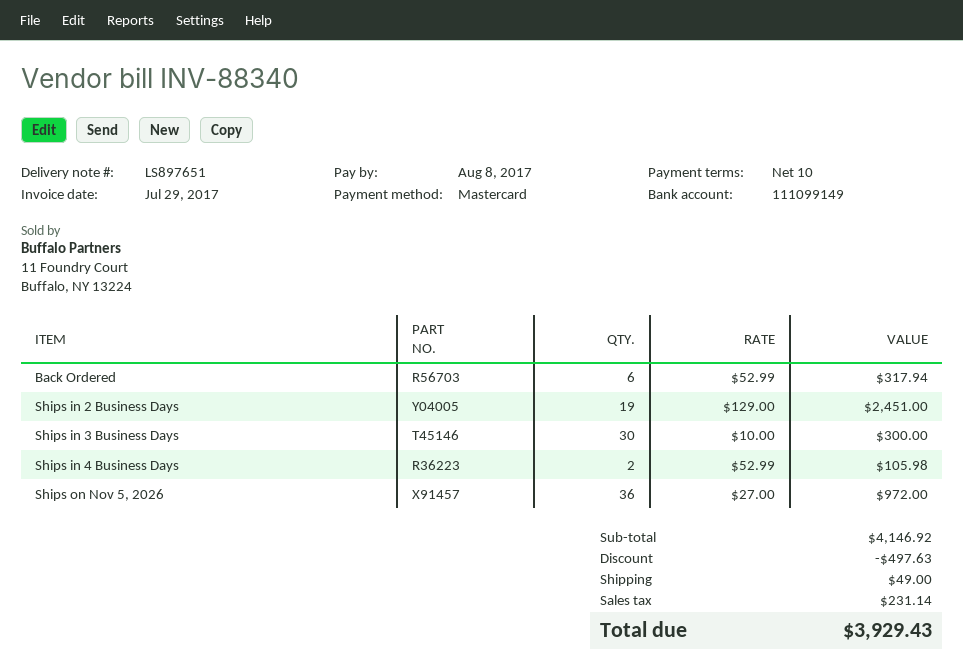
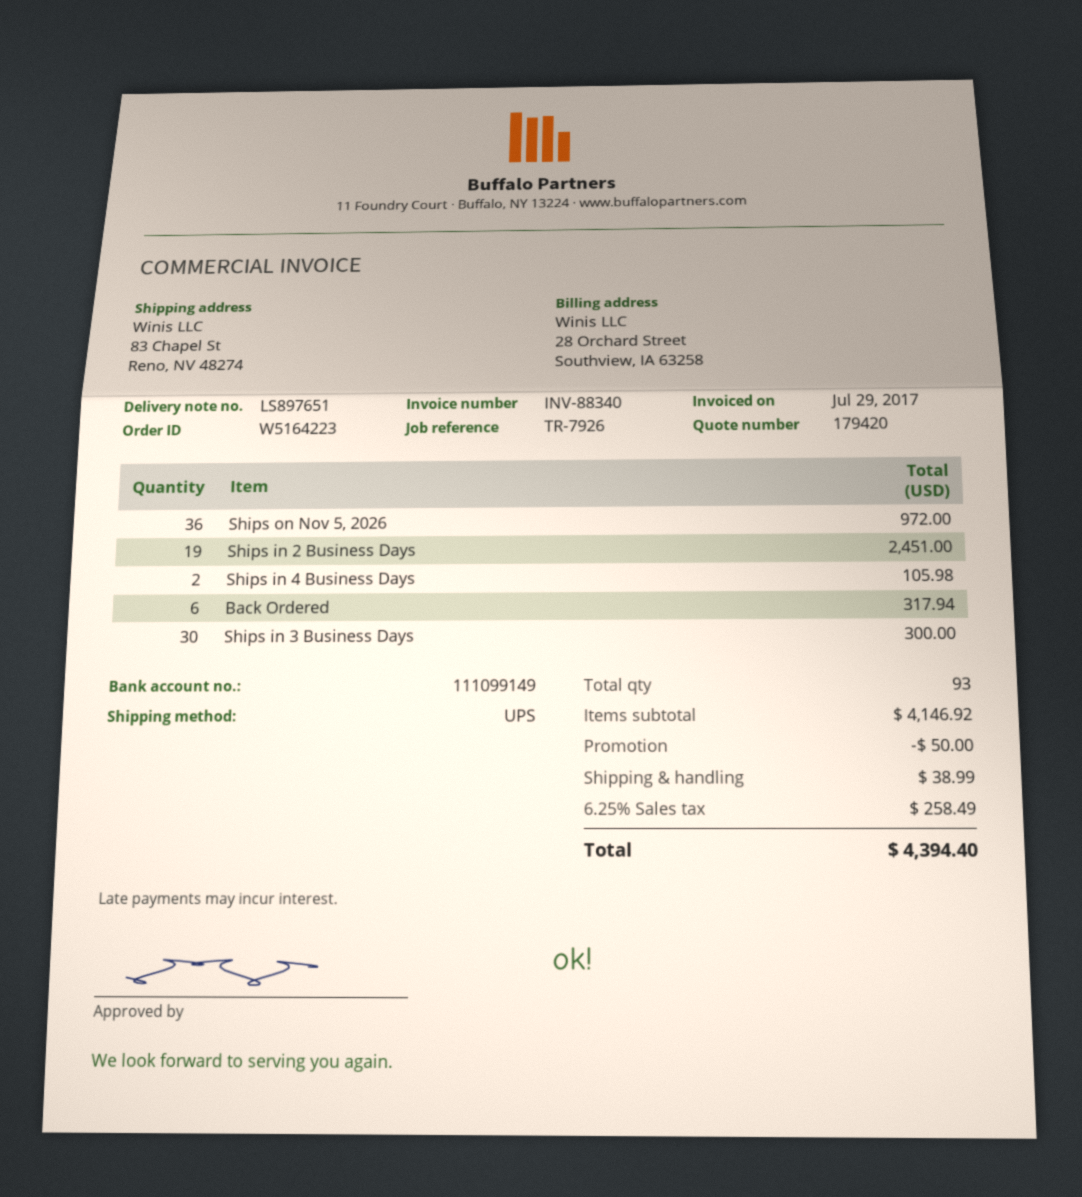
discount: 497.63 -> 50.00
shipping: 49.00 -> 38.99
tax: 231.14 -> 258.49
total: 3929.43 -> 4394.40

